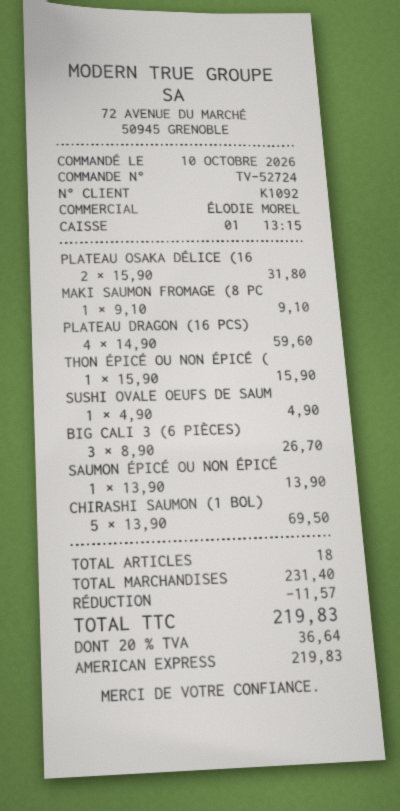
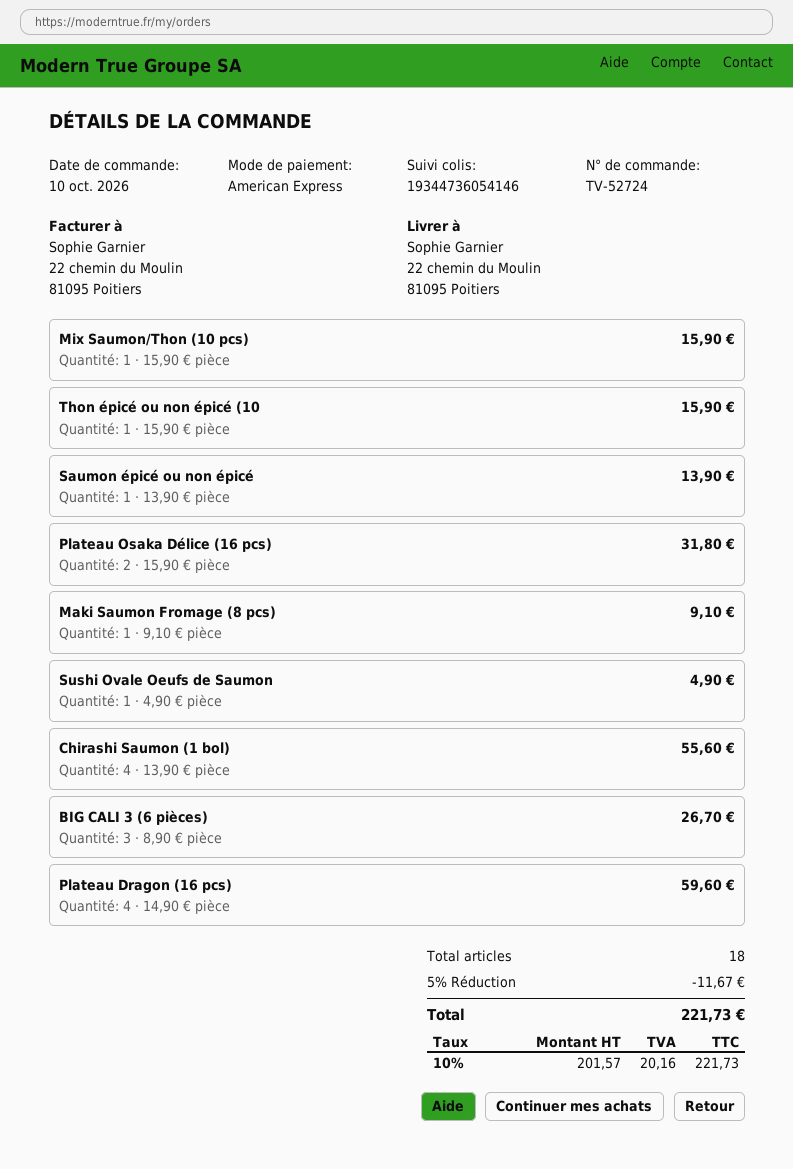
CHIRASHI SAUMON (1 BOL): 5 x 13.90 = 69.50 -> 4 x 13.90 = 55.60
Mix Saumon/Thon (10 pcs): none -> 1 x 15.90 = 15.90
discount: 11.57 -> 11.67
tax: 20% = 36.64 -> 10% = 20.16
total: 219.83 -> 221.73

